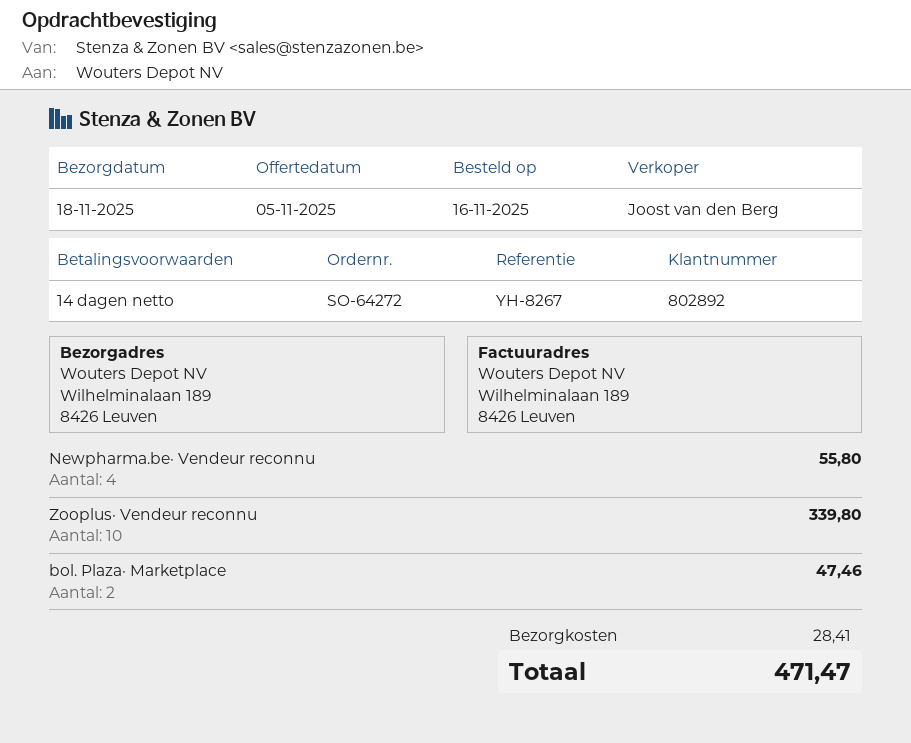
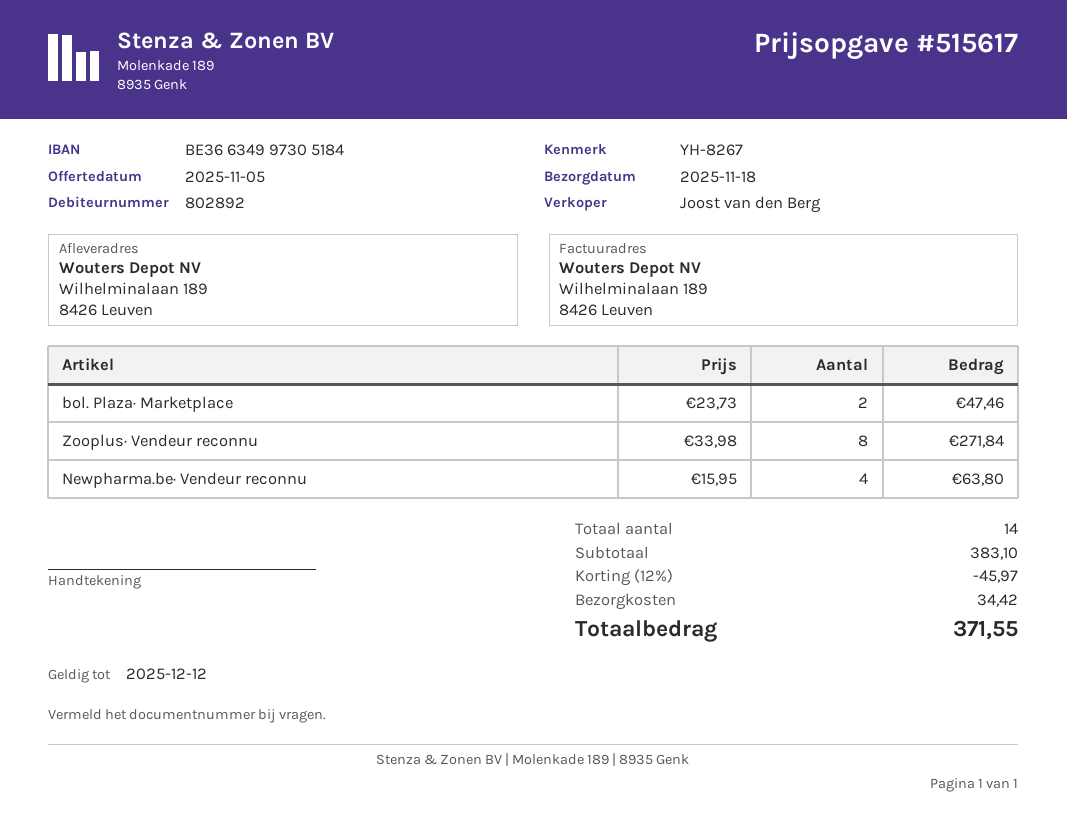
Newpharma.be· Vendeur reconnu: 4 for 55.80 -> 4 for 63.80
Zooplus· Vendeur reconnu: 10 for 339.80 -> 8 for 271.84
discount: none -> 12% = 45.97
shipping: 28.41 -> 34.42
total: 471.47 -> 371.55

